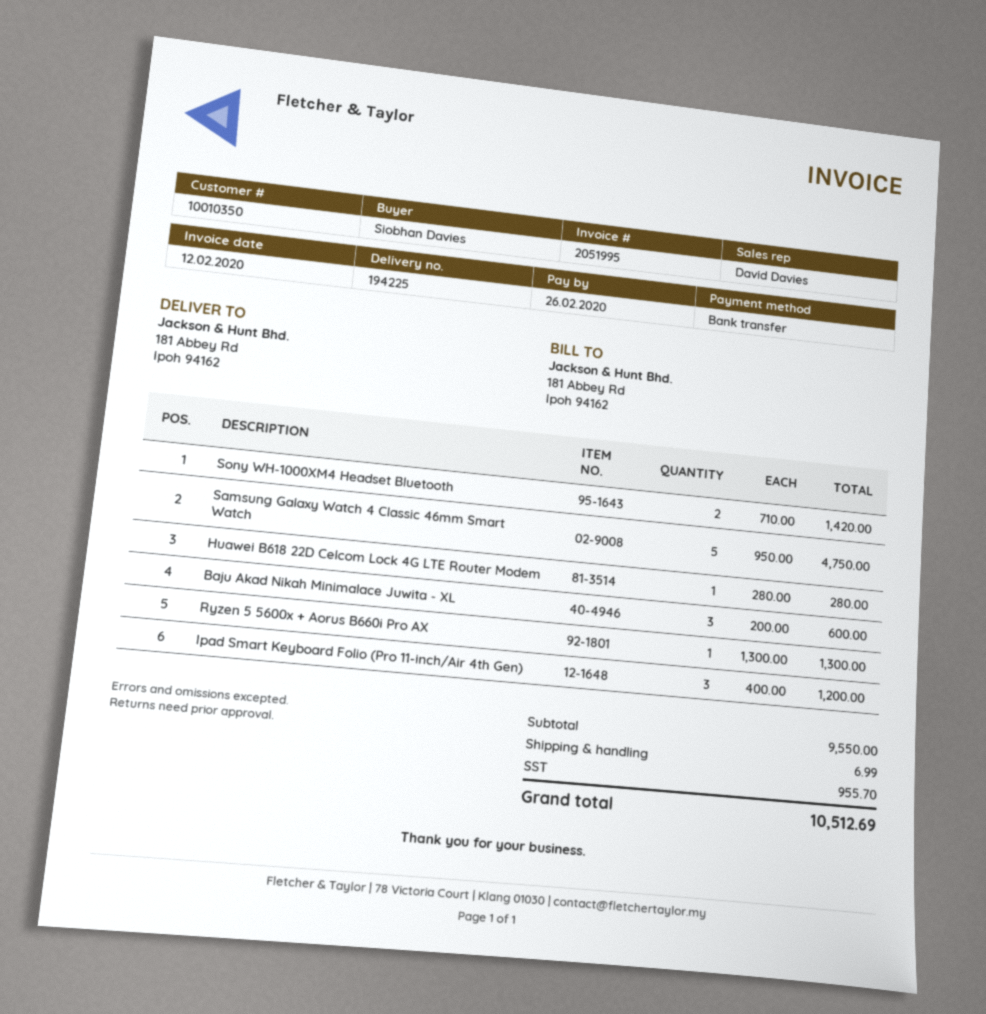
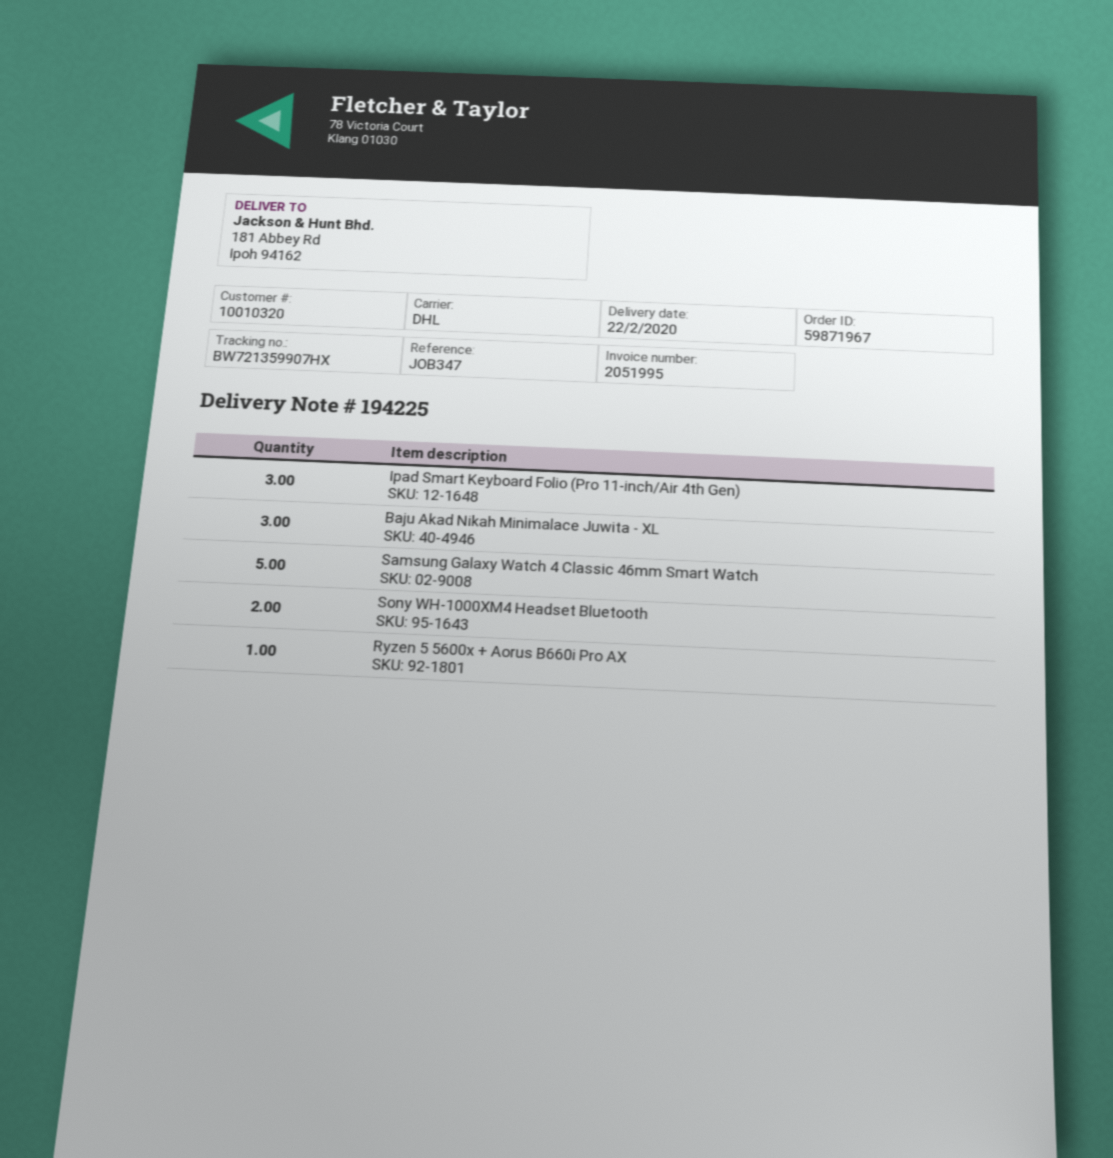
customer number: 10010350 -> 10010320
Huawei B618 22D Celcom Lock 4G LTE Router Modem: 1 -> none

